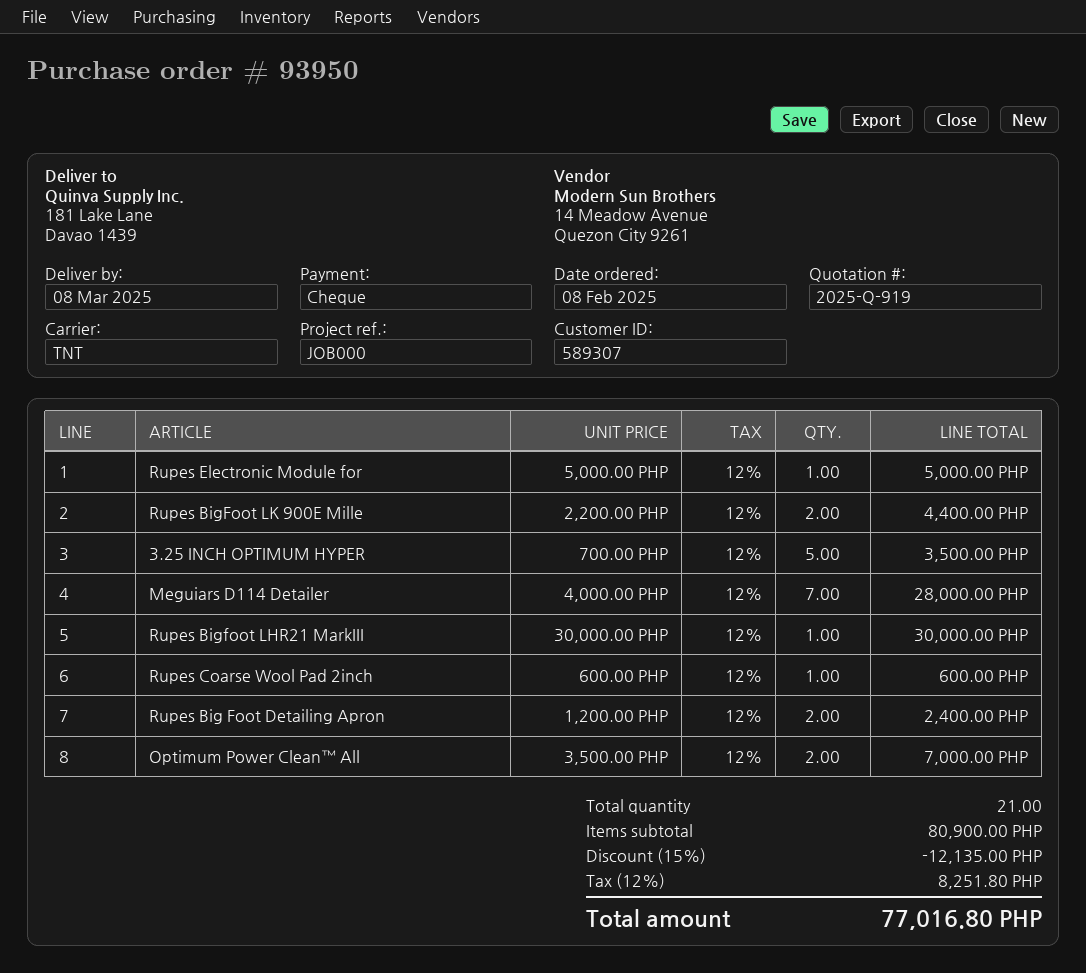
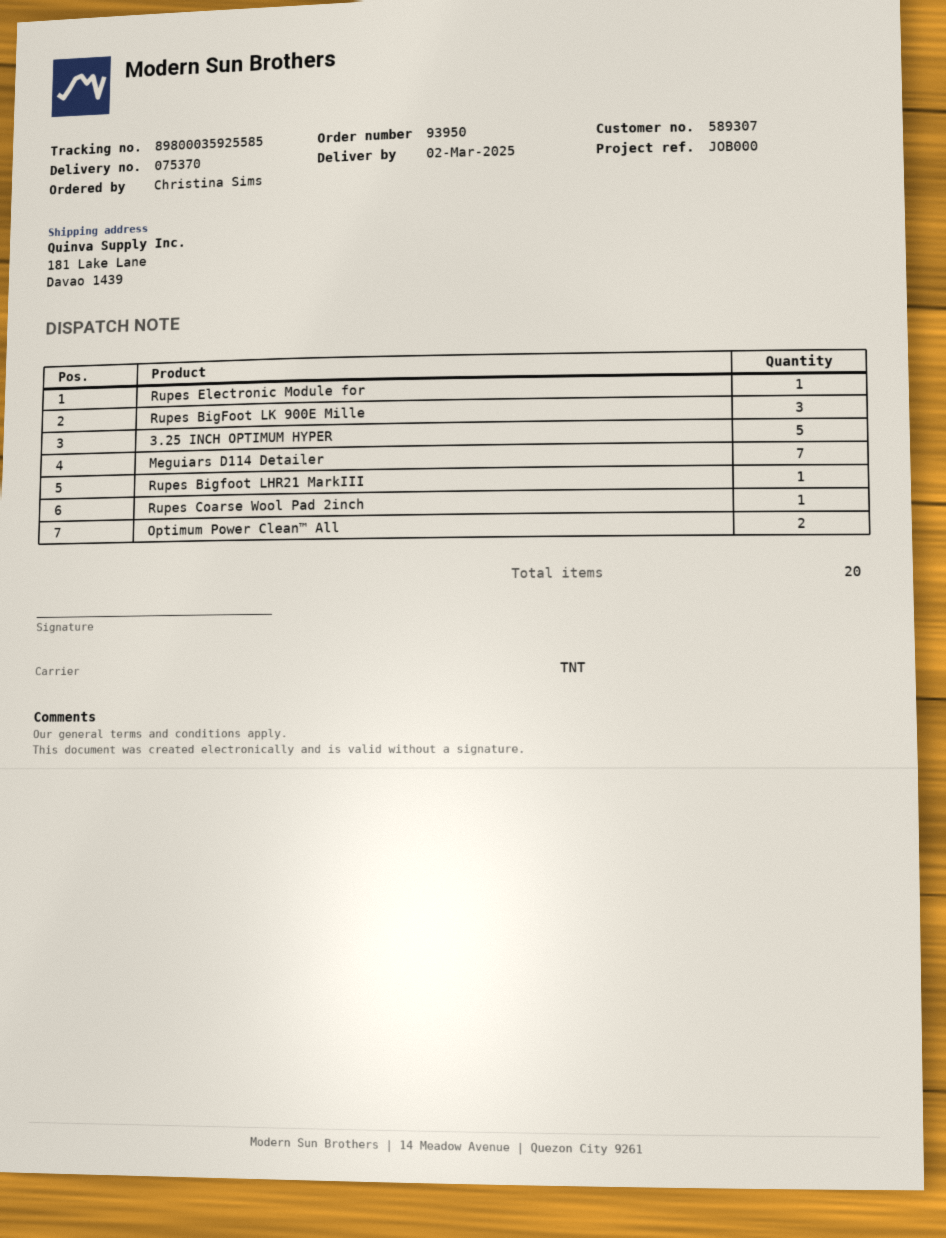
delivery date: 2025-03-08 -> 2025-03-02
Rupes BigFoot LK 900E Mille: 2 -> 3
Rupes Big Foot Detailing Apron: 2 -> none
total quantity: 21 -> 20

